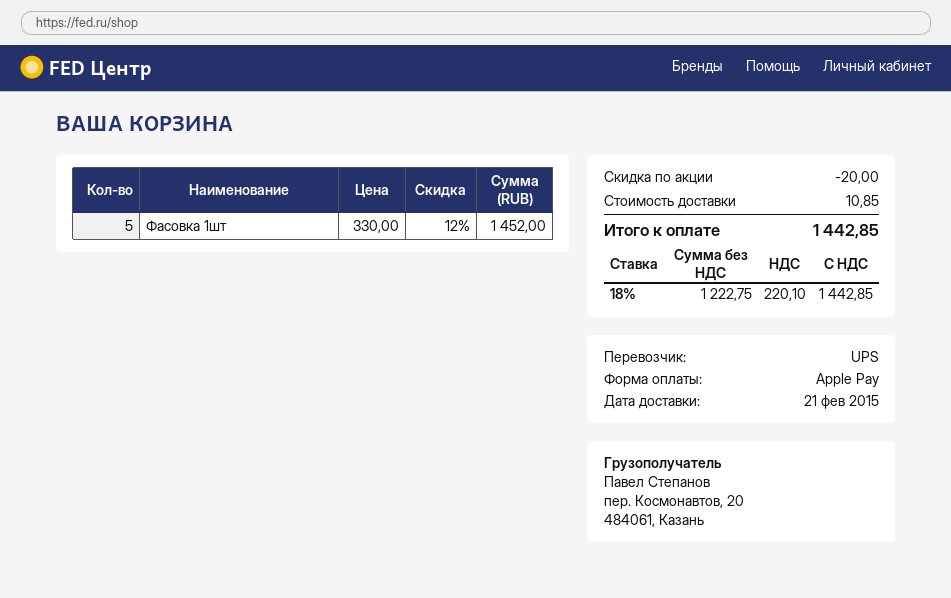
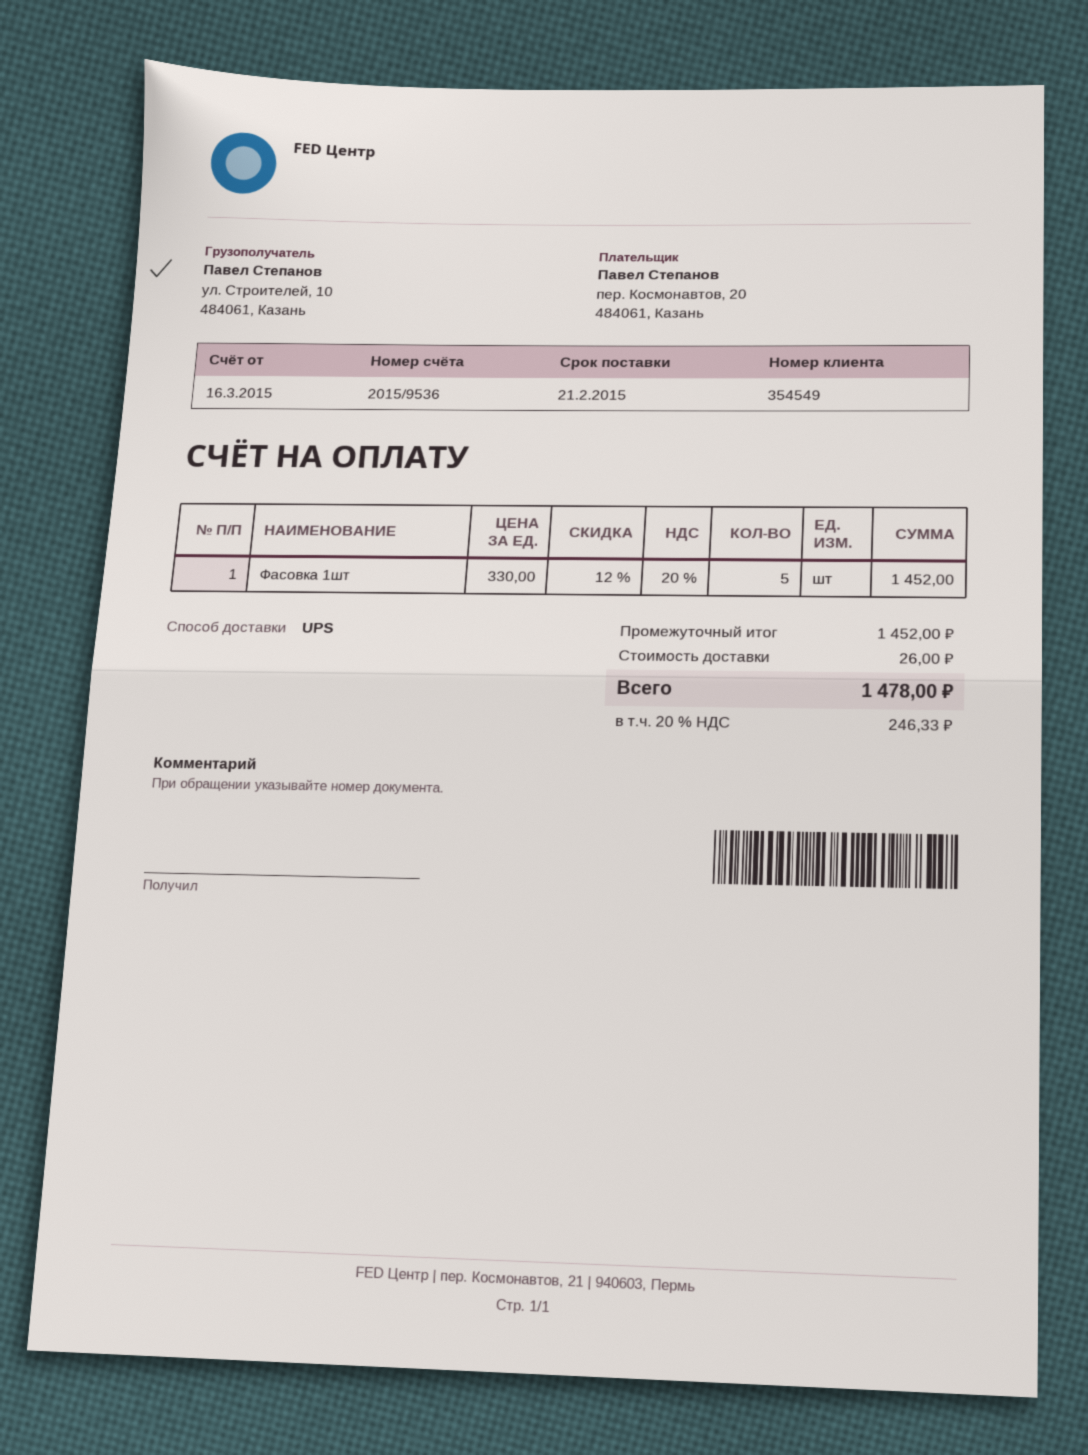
ship to: пер. Космонавтов, 20, 484061, Казань -> ул. Строителей, 10, 484061, Казань
discount: 20.00 -> none
shipping: 10.85 -> 26.00
tax: 18% = 220.10 -> 20% = 246.33
total: 1442.85 -> 1478.00

